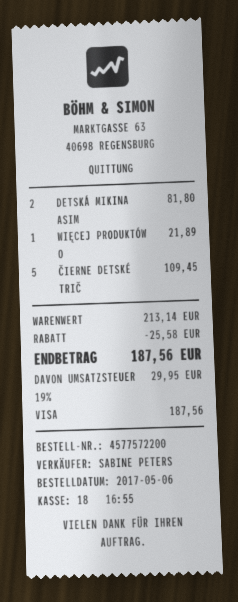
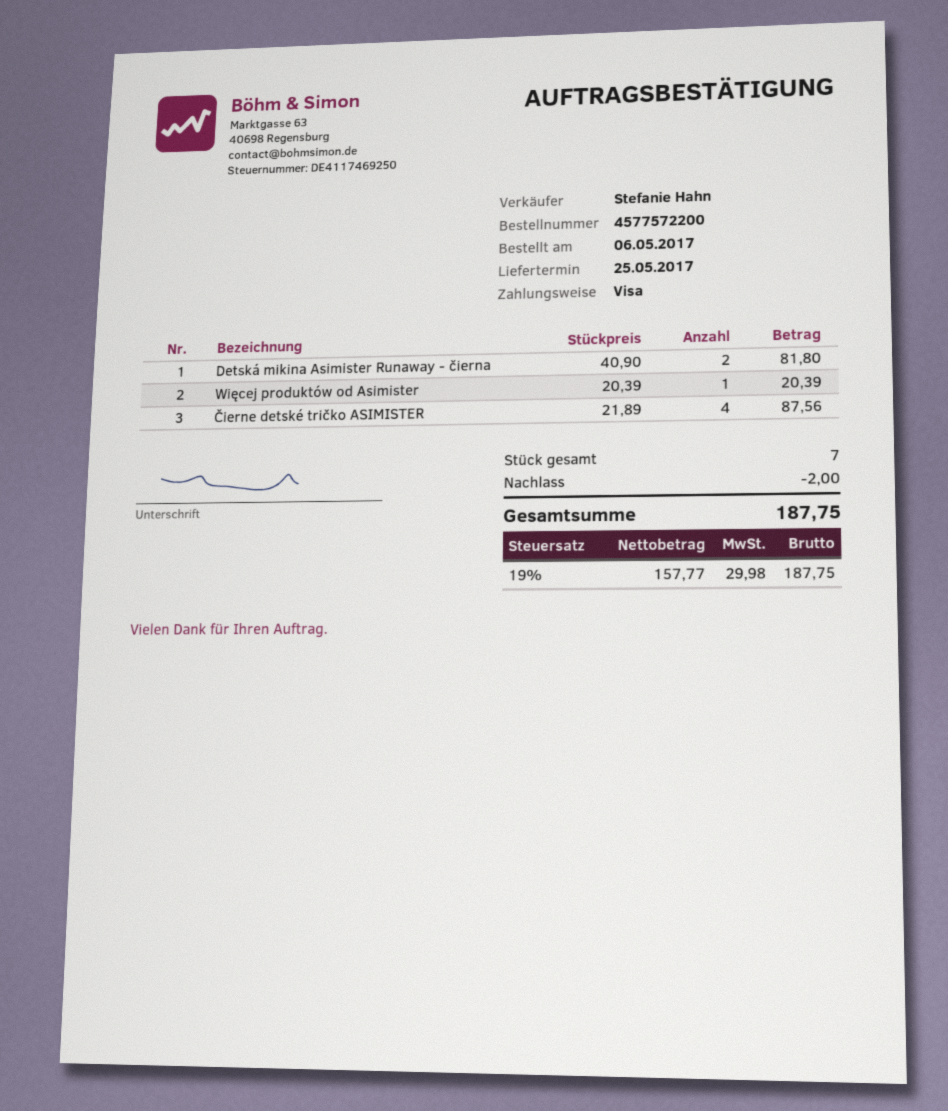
sales rep: SABINE PETERS -> Stefanie Hahn
WIĘCEJ PRODUKTÓW O: 1 for 21.89 -> 1 for 20.39
ČIERNE DETSKÉ TRIČ: 5 for 109.45 -> 4 for 87.56
discount: 25.58 -> 2.00
tax: 19% = 29.95 -> 19% = 29.98
total: 187.56 -> 187.75

